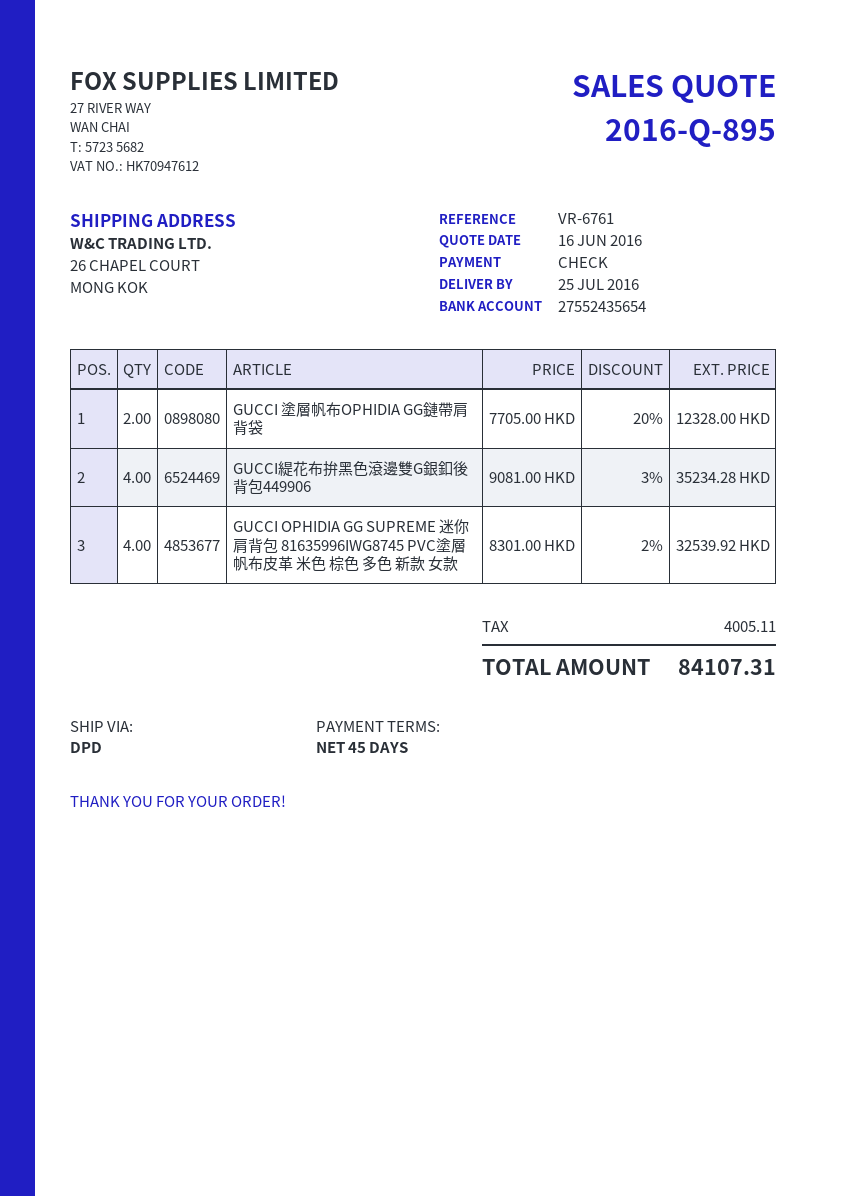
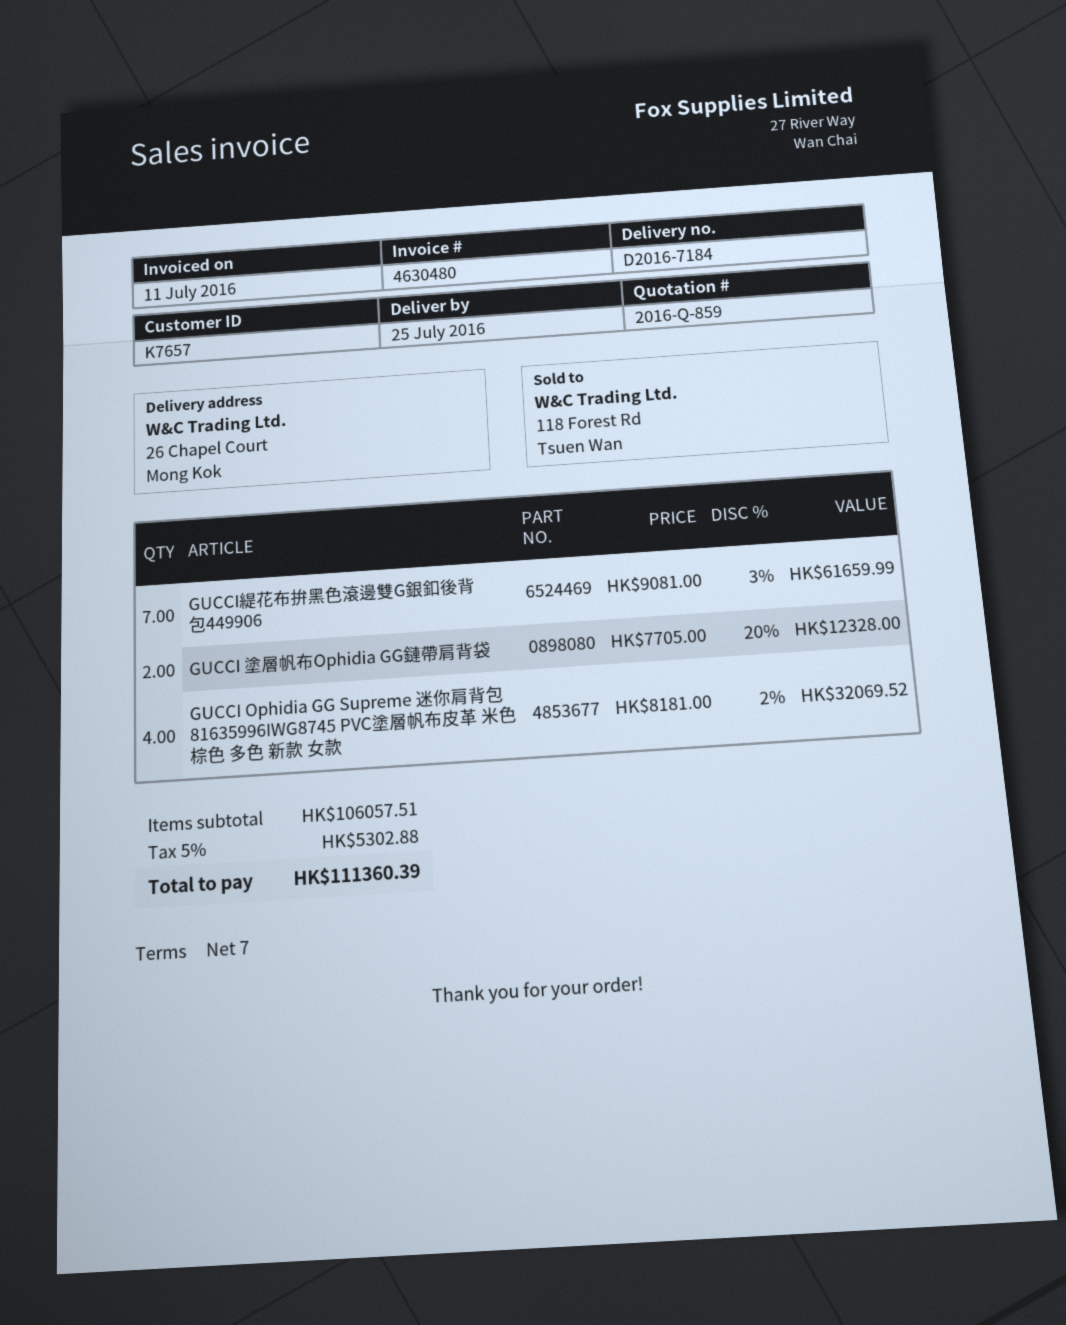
quote number: 2016-Q-895 -> 2016-Q-859
payment terms: 45 days -> 7 days
GUCCI緹花布拚黑色滾邊雙G銀釦後背包449906: 4 x 9081.00 - 3% = 35234.28 -> 7 x 9081.00 - 3% = 61659.99
GUCCI OPHIDIA GG SUPREME 迷你肩背包 81635996IWG8745 PVC塗層帆布皮革 米色 棕色 多色 新款 女款: 4 x 8301.00 - 2% = 32539.92 -> 4 x 8181.00 - 2% = 32069.52
tax: 4005.11 -> 5302.88
total: 84107.31 -> 111360.39

